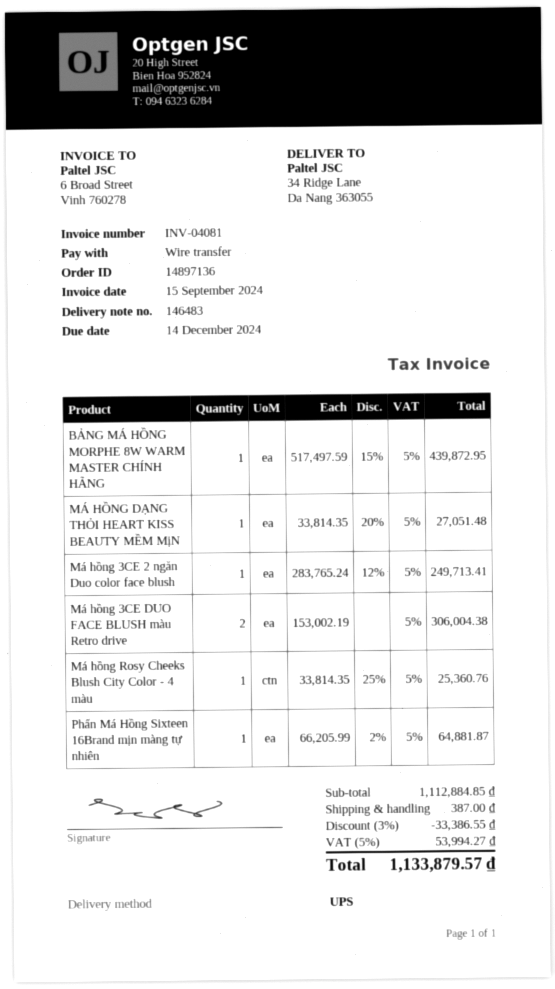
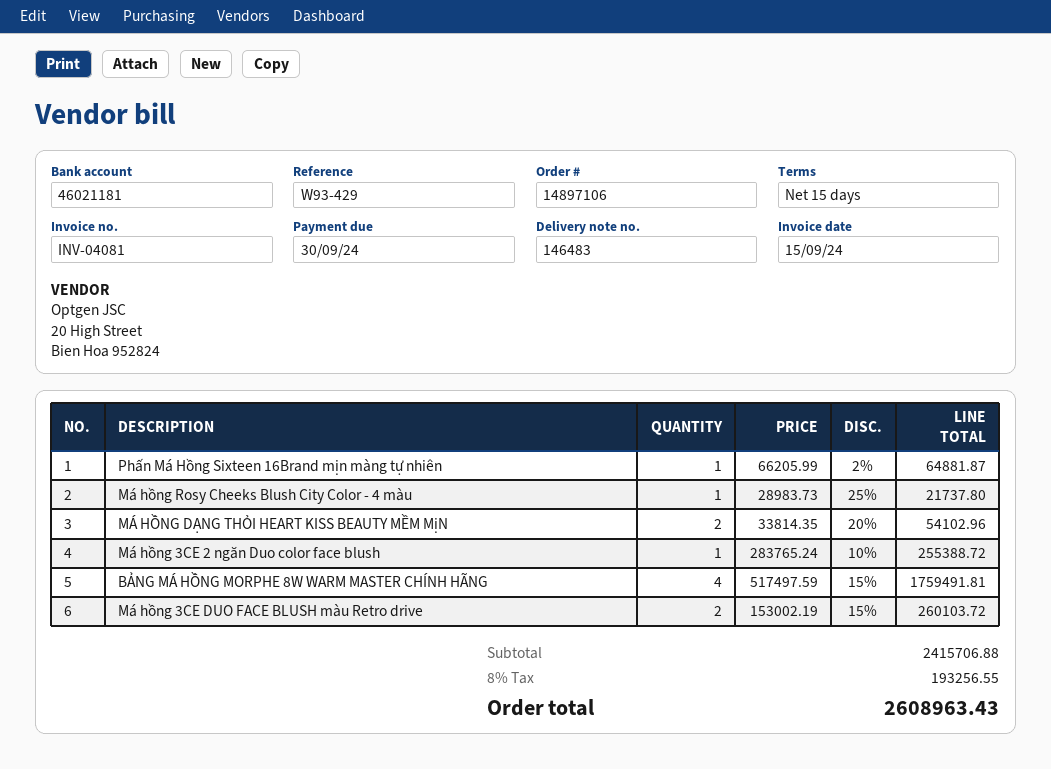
order number: 14897136 -> 14897106
due date: 2024-12-14 -> 2024-09-30
BẢNG MÁ HỒNG MORPHE 8W WARM MASTER CHÍNH HÃNG: 1 x 517497.59 - 15% = 439872.95 -> 4 x 517497.59 - 15% = 1759491.81
MÁ HỒNG DẠNG THỎI HEART KISS BEAUTY MỀM MịN: 1 x 33814.35 - 20% = 27051.48 -> 2 x 33814.35 - 20% = 54102.96
Má hồng 3CE 2 ngăn Duo color face blush: 1 x 283765.24 - 12% = 249713.41 -> 1 x 283765.24 - 10% = 255388.72
Má hồng 3CE DUO FACE BLUSH màu Retro drive: 2 x 153002.19 = 306004.38 -> 2 x 153002.19 - 15% = 260103.72
Má hồng Rosy Cheeks Blush City Color - 4 màu: 1 x 33814.35 - 25% = 25360.76 -> 1 x 28983.73 - 25% = 21737.80
subtotal: 1112884.85 -> 2415706.88
discount: 3% = 33386.55 -> none
shipping: 387.00 -> none
tax: 5% = 53994.27 -> 8% = 193256.55
total: 1133879.57 -> 2608963.43

